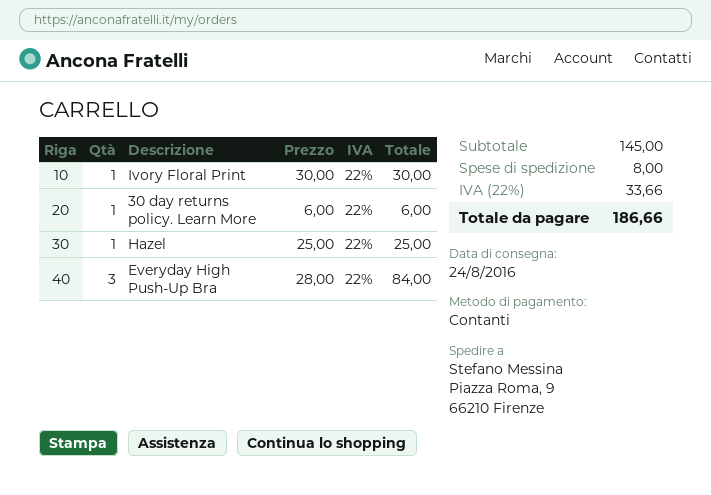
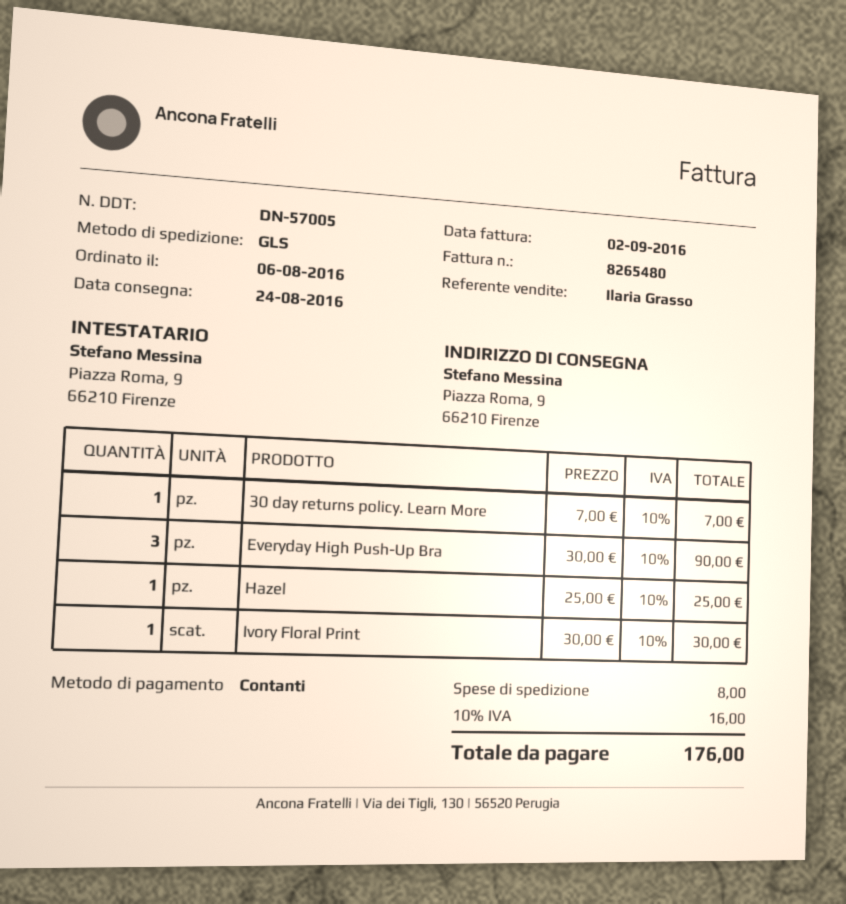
30 day returns policy. Learn More: 1 x 6.00 = 6.00 -> 1 x 7.00 = 7.00
Everyday High Push-Up Bra: 3 x 28.00 = 84.00 -> 3 x 30.00 = 90.00
tax: 22% = 33.66 -> 10% = 16.00
total: 186.66 -> 176.00

